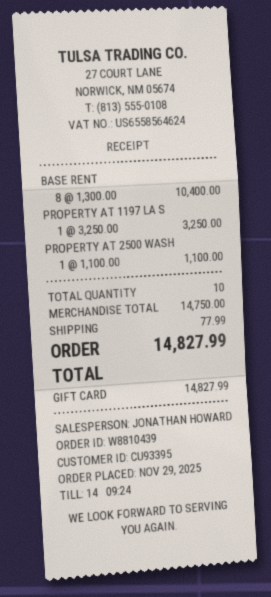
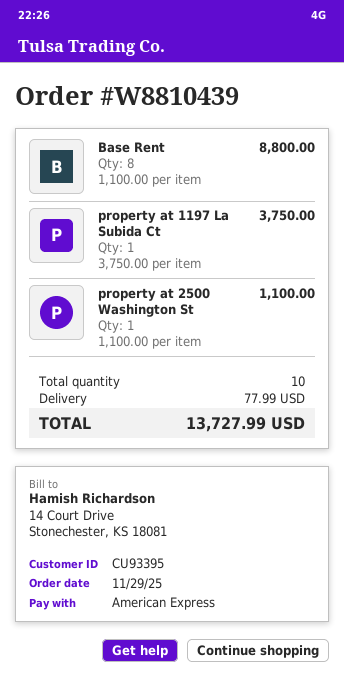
payment method: gift card -> American Express
BASE RENT: 8 x 1300.00 = 10400.00 -> 8 x 1100.00 = 8800.00
PROPERTY AT 1197 LA S: 1 x 3250.00 = 3250.00 -> 1 x 3750.00 = 3750.00
total: 14827.99 -> 13727.99

